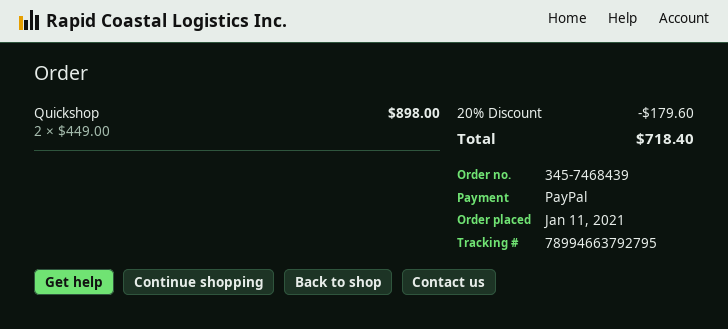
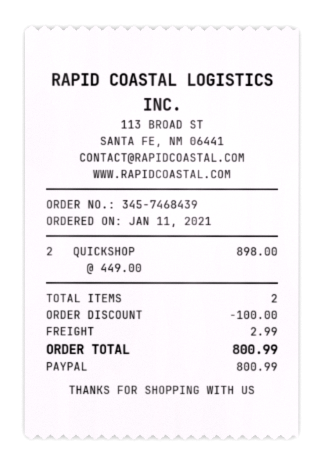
discount: 179.60 -> 100.00
shipping: none -> 2.99
total: 718.40 -> 800.99

